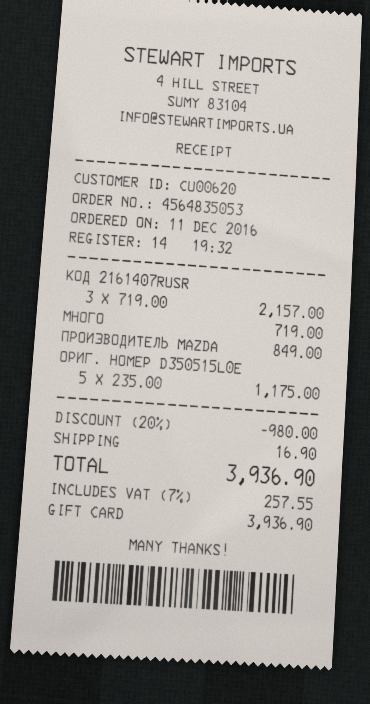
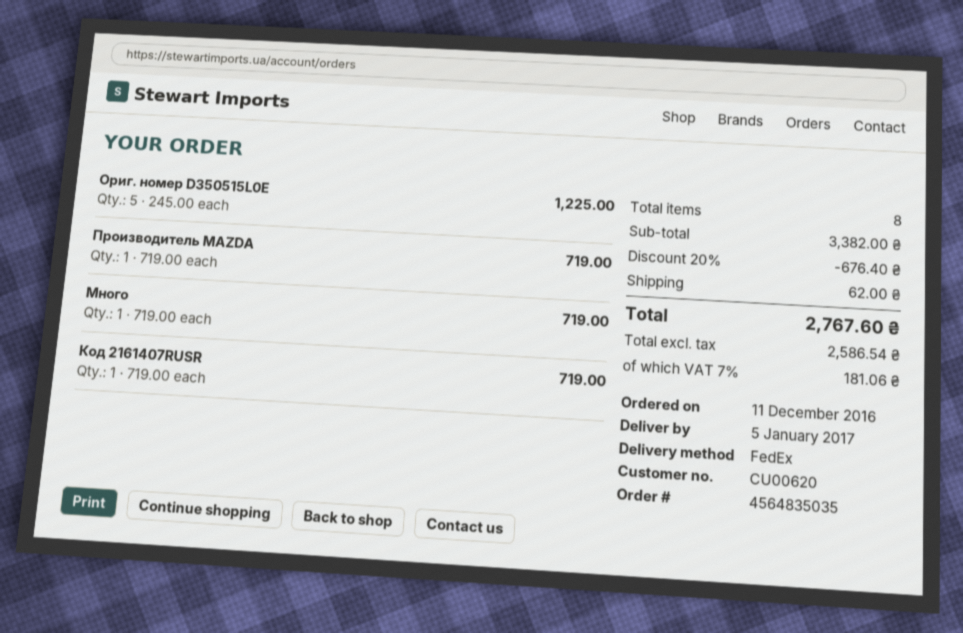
order number: 4564835053 -> 4564835035
КОД 2161407RUSR: 3 x 719.00 = 2157.00 -> 1 x 719.00 = 719.00
ПРОИЗВОДИТЕЛЬ MAZDA: 1 x 849.00 = 849.00 -> 1 x 719.00 = 719.00
ОРИГ. НОМЕР D350515L0E: 5 x 235.00 = 1175.00 -> 5 x 245.00 = 1225.00
discount: 20% = 980.00 -> 20% = 676.40
shipping: 16.90 -> 62.00
tax: 7% = 257.55 -> 7% = 181.06
total: 3936.90 -> 2767.60

